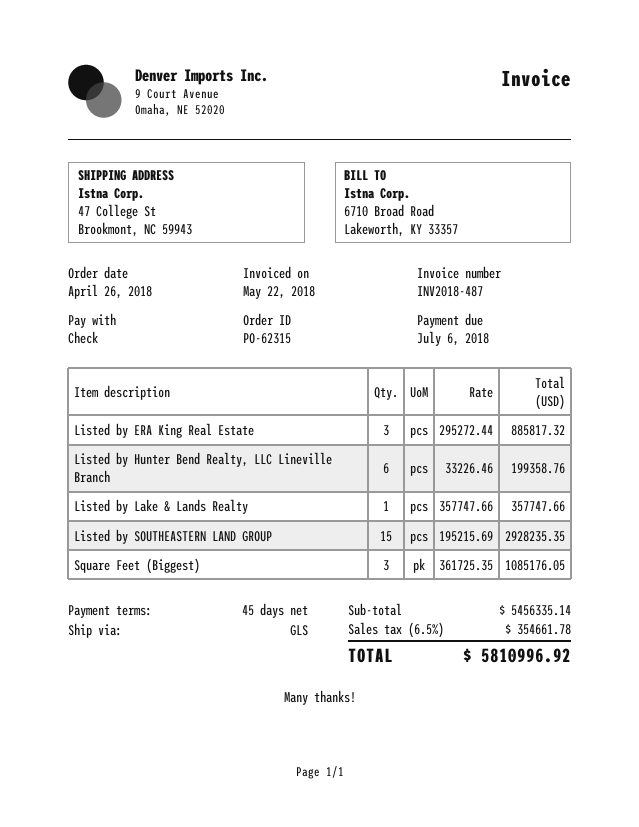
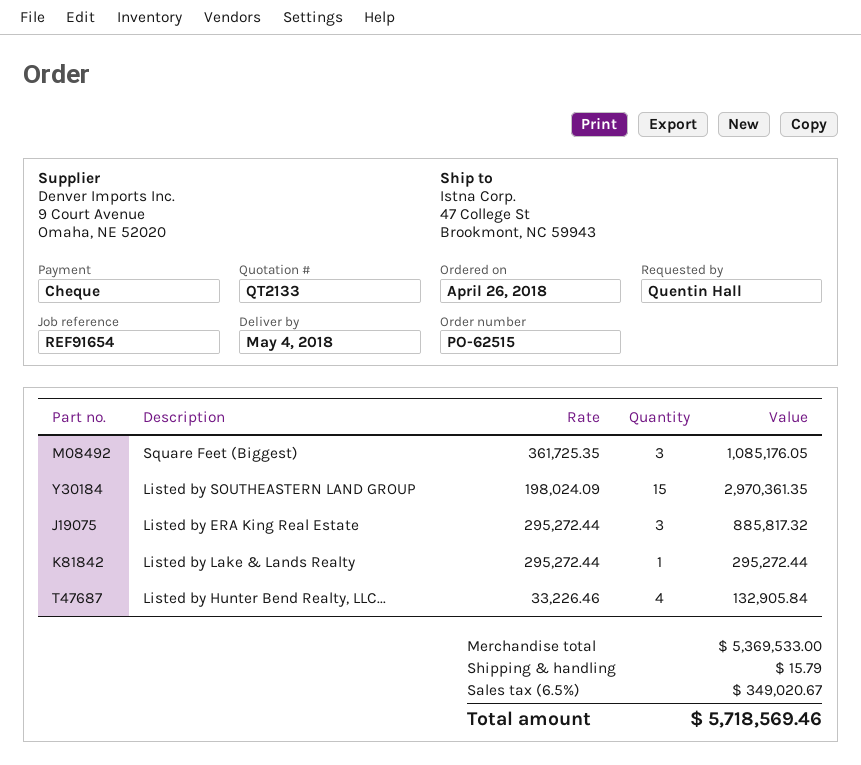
order number: PO-62315 -> PO-62515
Listed by Hunter Bend Realty, LLC Lineville Branch: 6 x 33226.46 = 199358.76 -> 4 x 33226.46 = 132905.84
Listed by Lake & Lands Realty: 1 x 357747.66 = 357747.66 -> 1 x 295272.44 = 295272.44
Listed by SOUTHEASTERN LAND GROUP: 15 x 195215.69 = 2928235.35 -> 15 x 198024.09 = 2970361.35
subtotal: 5456335.14 -> 5369533.00
shipping: none -> 15.79
tax: 6.5% = 354661.78 -> 6.5% = 349020.67
total: 5810996.92 -> 5718569.46

